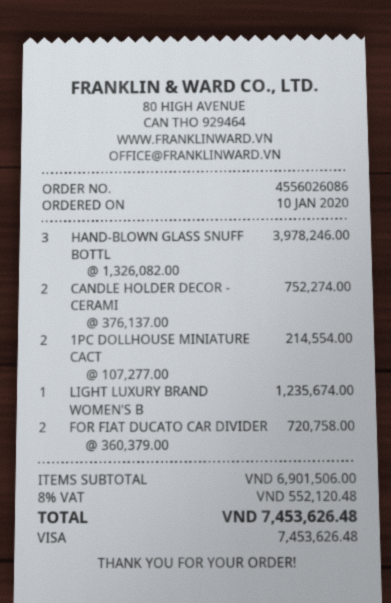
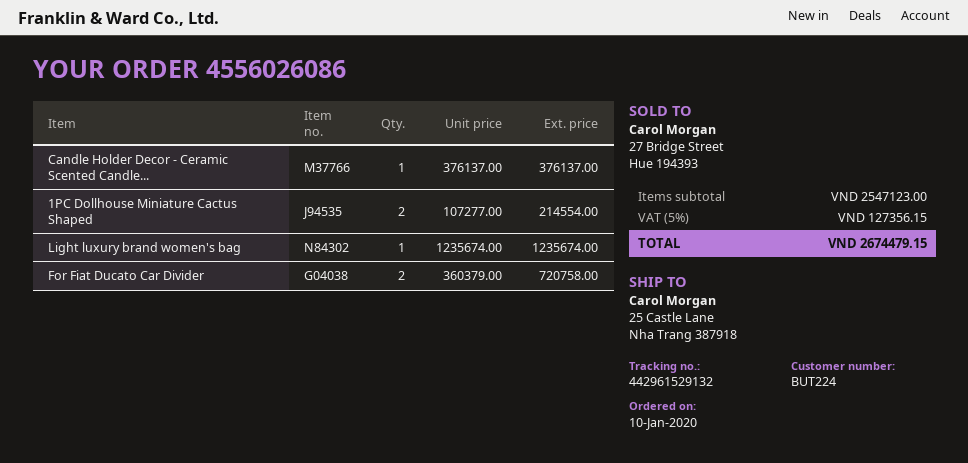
HAND‑BLOWN GLASS SNUFF BOTTL: 3 x 1326082.00 = 3978246.00 -> none
CANDLE HOLDER DECOR - CERAMI: 2 x 376137.00 = 752274.00 -> 1 x 376137.00 = 376137.00
subtotal: 6901506.00 -> 2547123.00
tax: 8% = 552120.48 -> 5% = 127356.15
total: 7453626.48 -> 2674479.15

